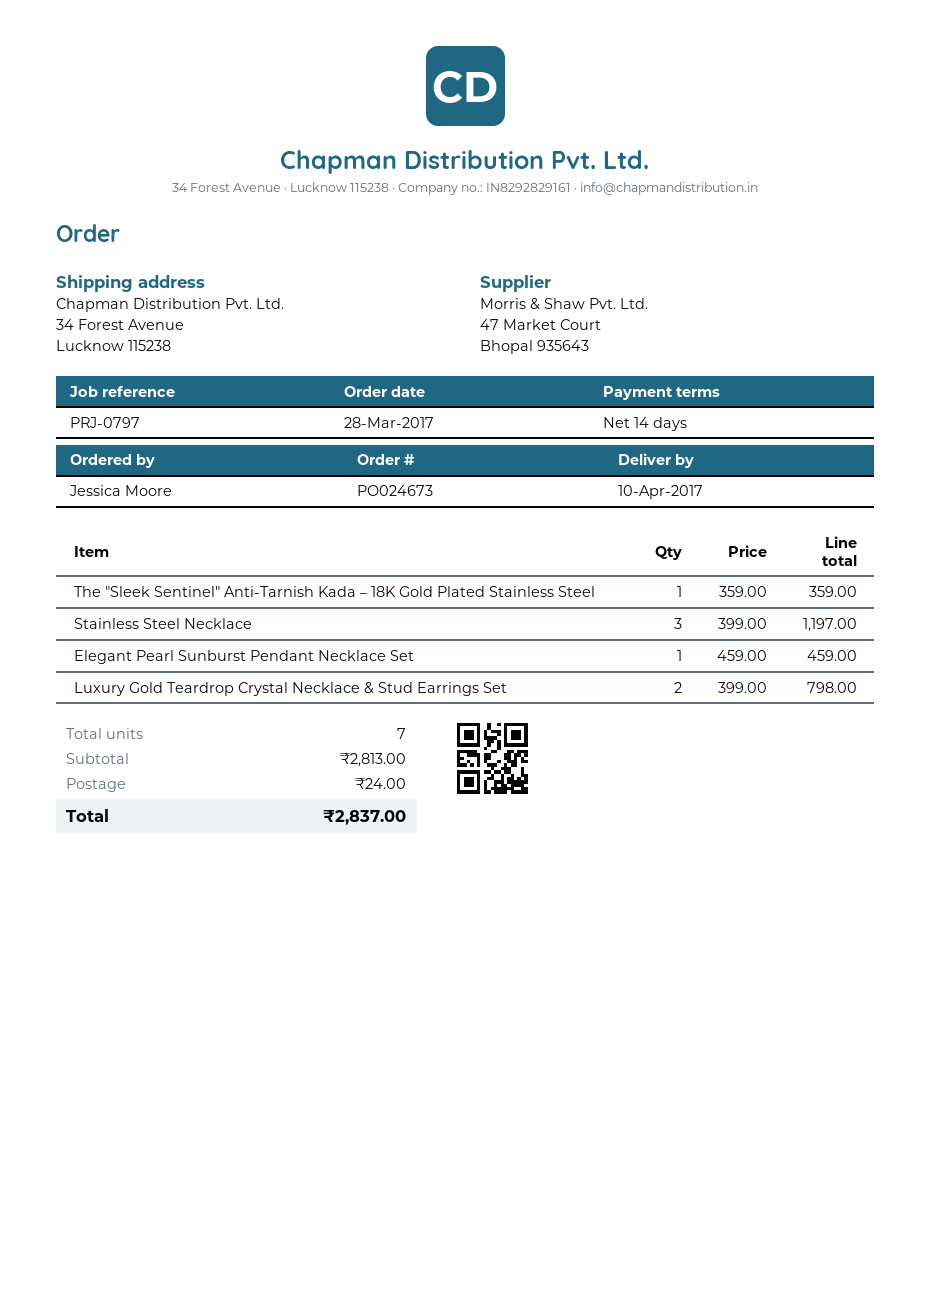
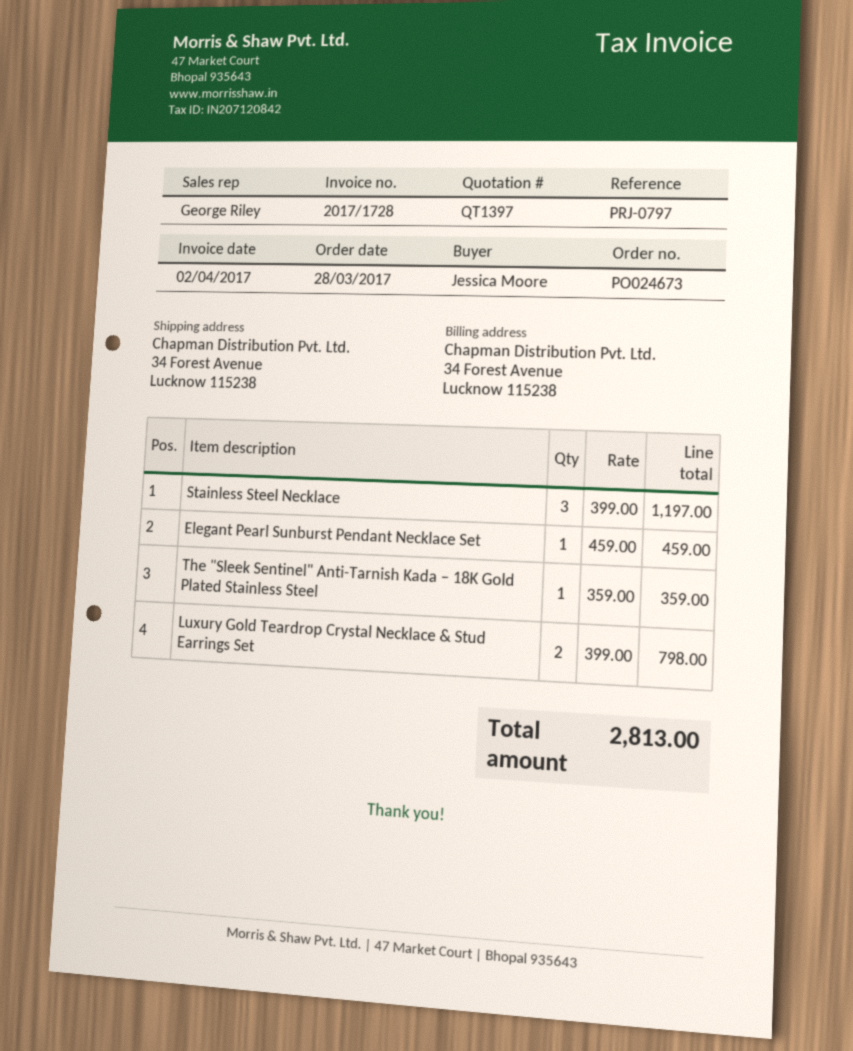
shipping: 24.00 -> none
total: 2837.00 -> 2813.00

